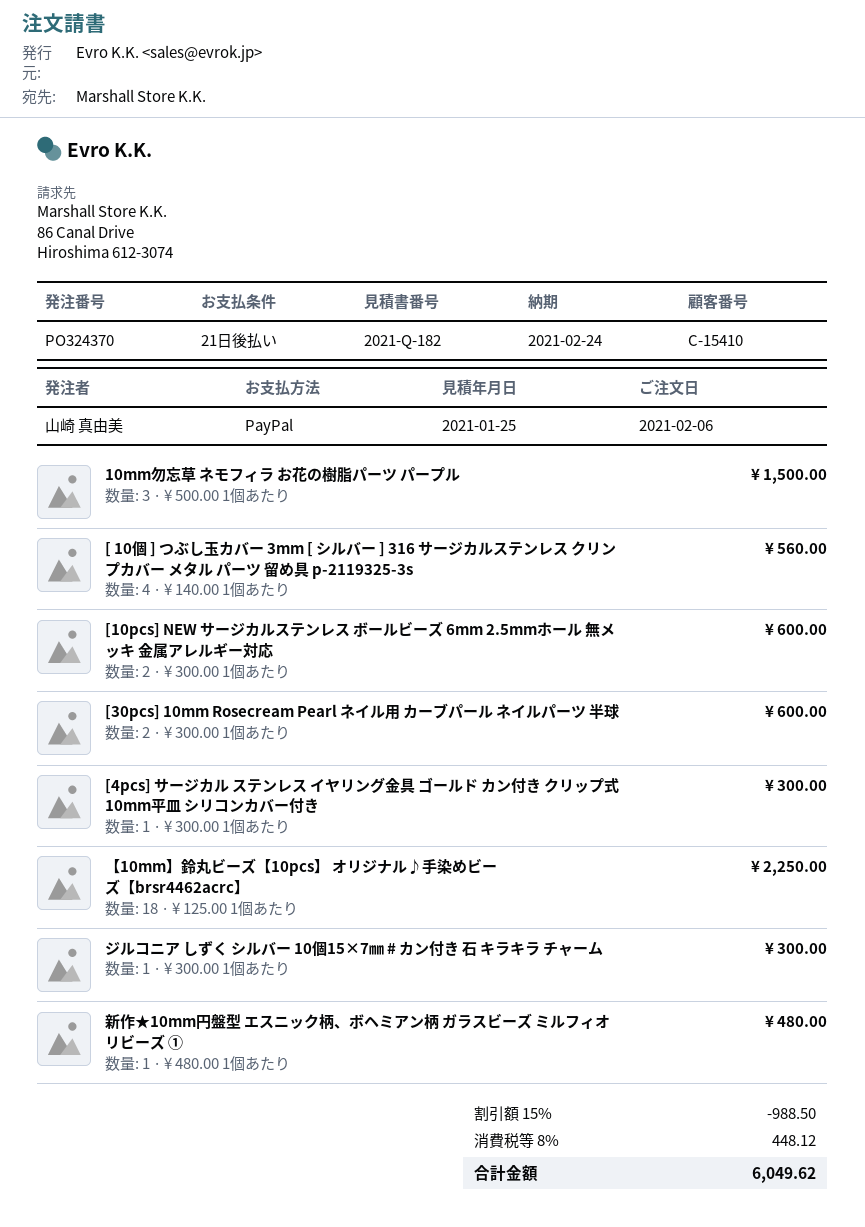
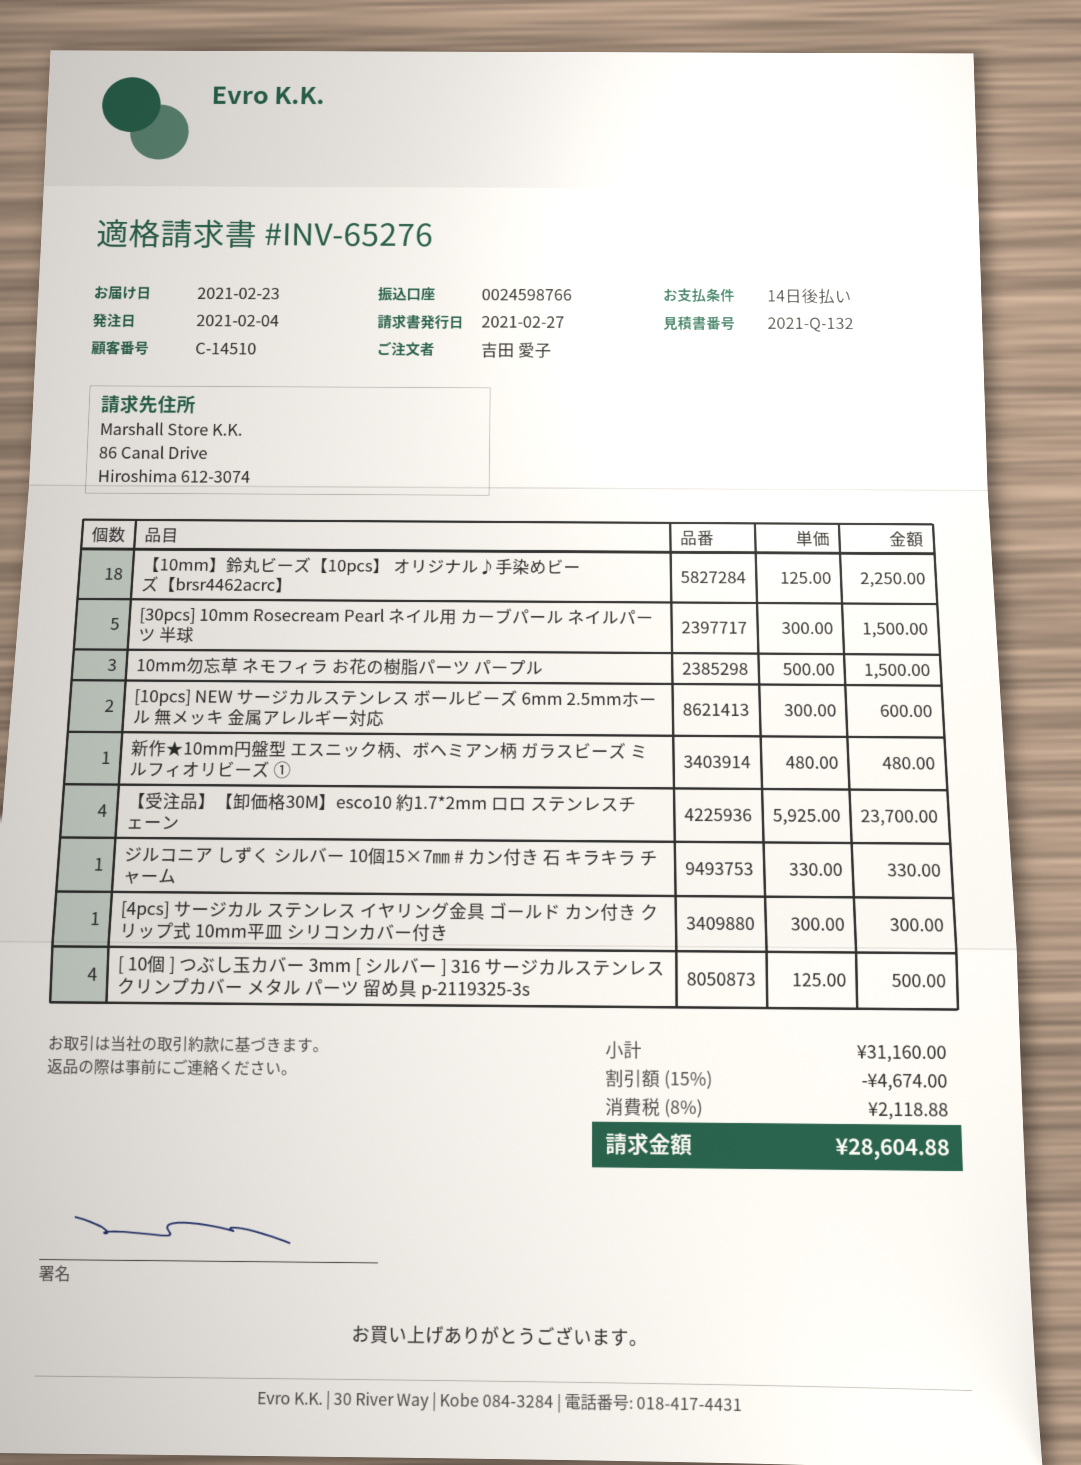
quote number: 2021-Q-182 -> 2021-Q-132
order date: 2021-02-06 -> 2021-02-04
delivery date: 2021-02-24 -> 2021-02-23
payment terms: 21 days -> 14 days
customer number: C-15410 -> C-14510
ordered by: 山崎 真由美 -> 吉田 愛子
[ 10個 ] つぶし玉カバー 3mm [ シルバー ] 316 サージカルステンレス クリンプカバー メタル パーツ 留め具 p-2119325-3s: 4 x 140.00 = 560.00 -> 4 x 125.00 = 500.00
[30pcs] 10mm Rosecream Pearl ネイル用 カーブパール ネイルパーツ 半球: 2 x 300.00 = 600.00 -> 5 x 300.00 = 1500.00
ジルコニア しずく シルバー 10個15×7㎜ # カン付き 石 キラキラ チャーム: 1 x 300.00 = 300.00 -> 1 x 330.00 = 330.00
【受注品】【卸価格30M】esco10 約1.7*2mm ロロ ステンレスチェーン: none -> 4 x 5925.00 = 23700.00
discount: 15% = 988.50 -> 15% = 4674.00
tax: 8% = 448.12 -> 8% = 2118.88
total: 6049.62 -> 28604.88

